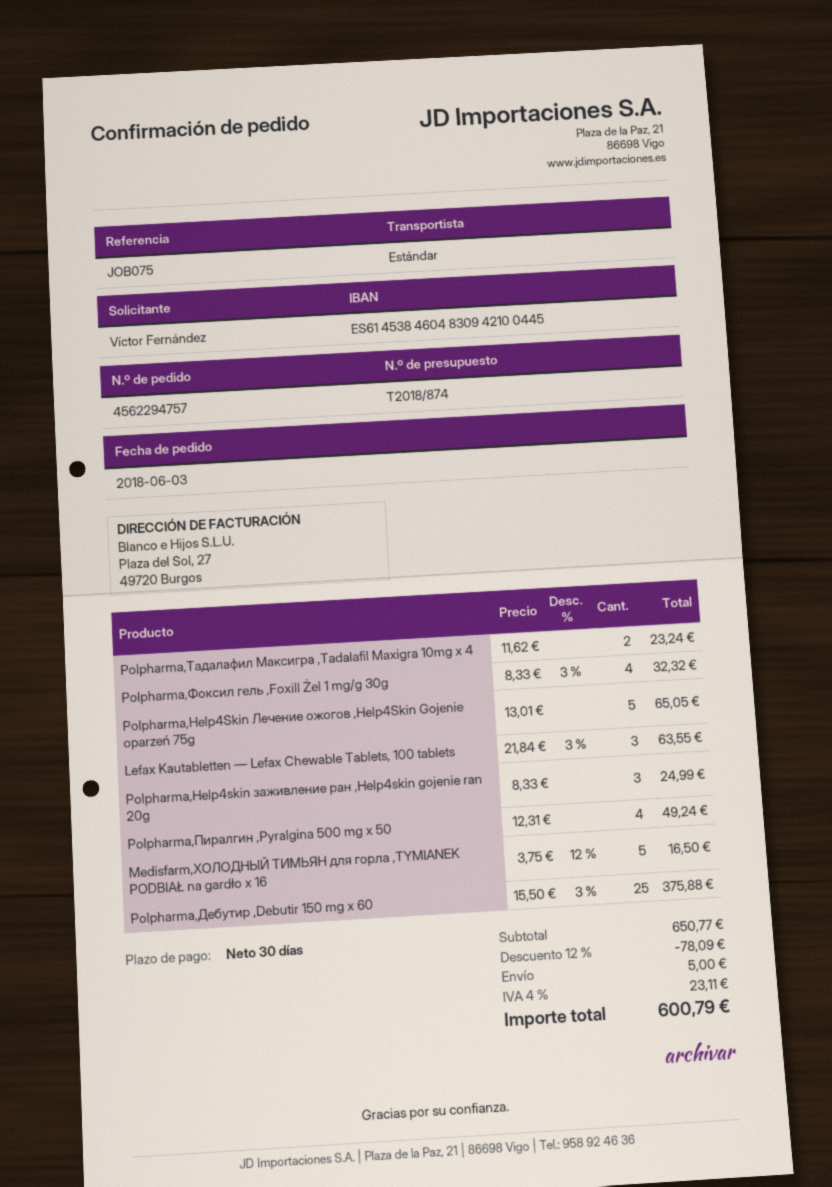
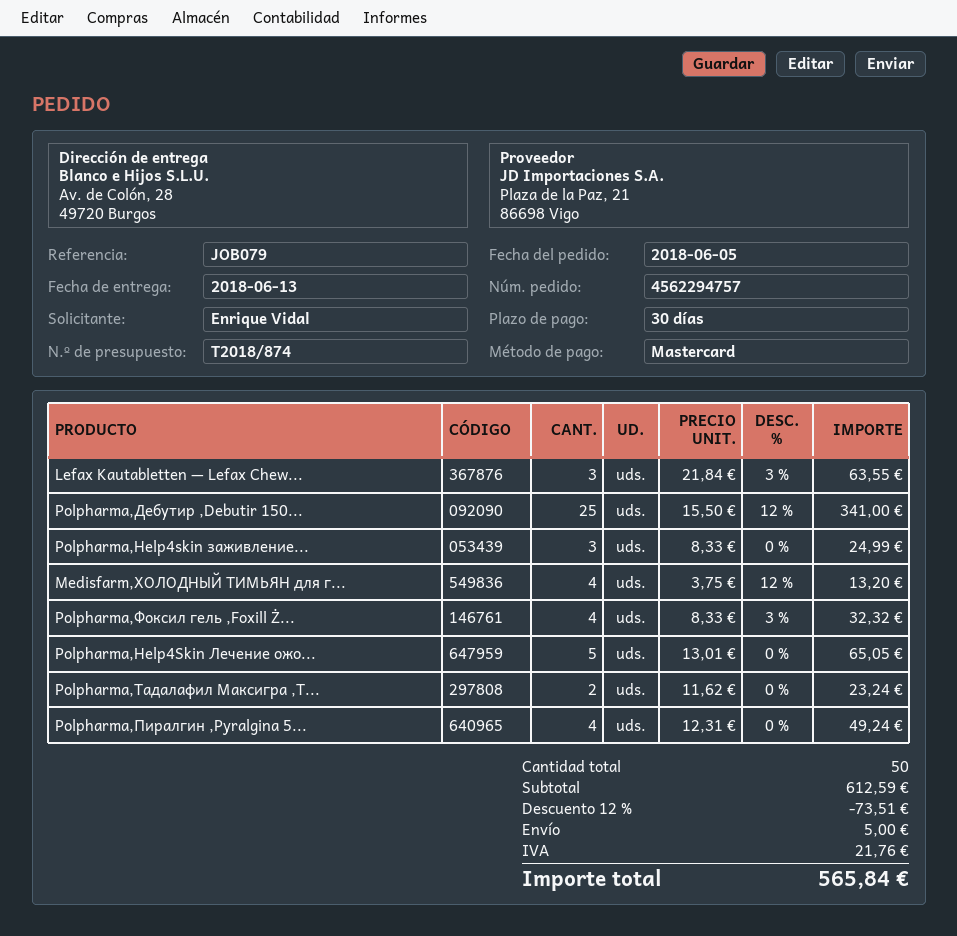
order date: 2018-06-03 -> 2018-06-05
reference: JOB075 -> JOB079
ordered by: Víctor Fernández -> Enrique Vidal
Medisfarm,ХОЛОДНЫЙ ТИМЬЯН для горла ,TYMIANEK PODBIAŁ na gardło x 16: 5 x 3.75 - 12% = 16.50 -> 4 x 3.75 - 12% = 13.20
Polpharma,Дебутир ,Debutir 150 mg x 60: 25 x 15.50 - 3% = 375.88 -> 25 x 15.50 - 12% = 341.00
subtotal: 650.77 -> 612.59
discount: 12% = 78.09 -> 12% = 73.51
tax: 23.11 -> 21.76
total: 600.79 -> 565.84

